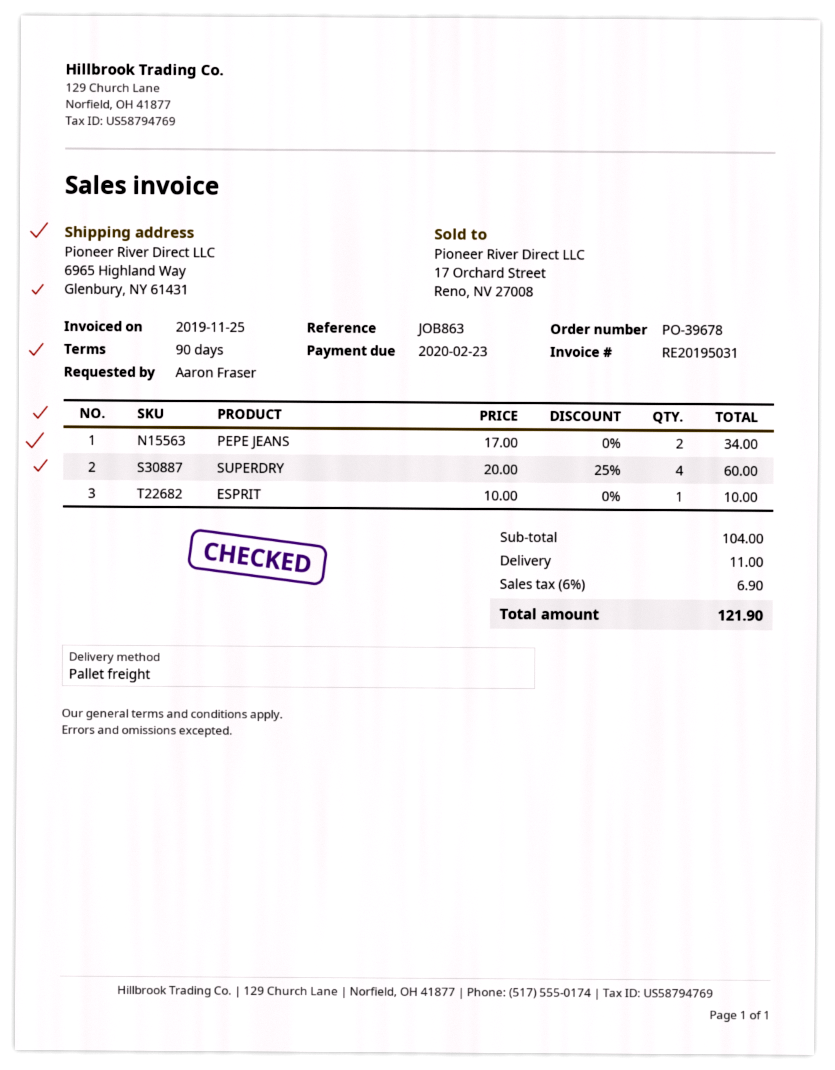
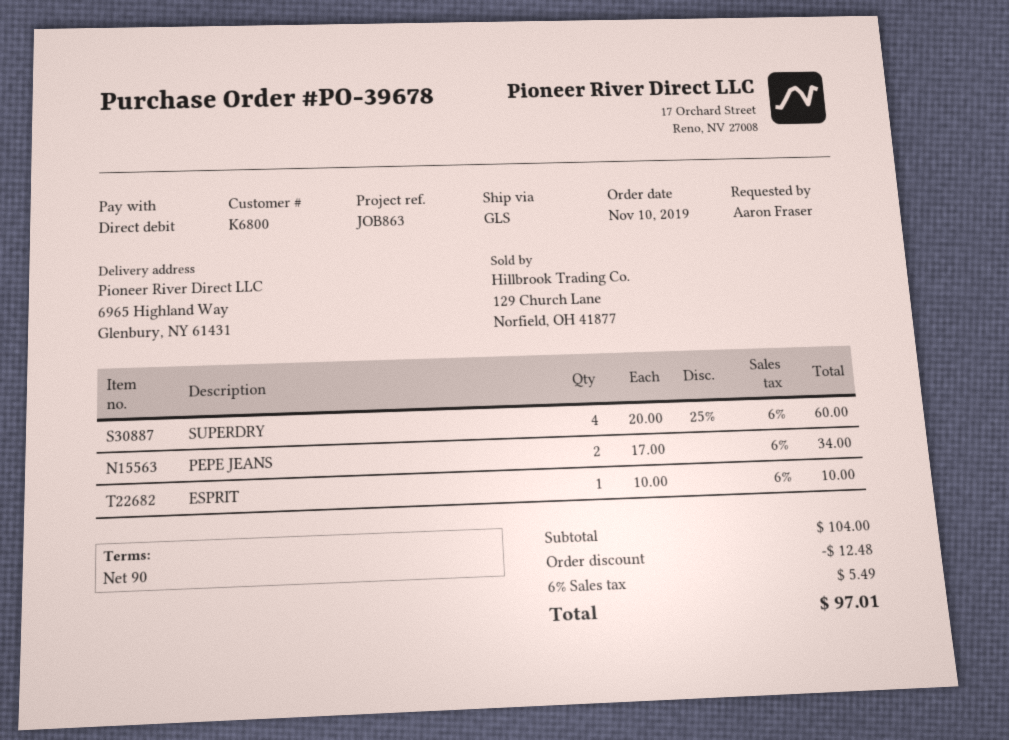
shipping method: pallet freight -> GLS
discount: none -> 12.48
shipping: 11.00 -> none
tax: 6% = 6.90 -> 6% = 5.49
total: 121.90 -> 97.01

